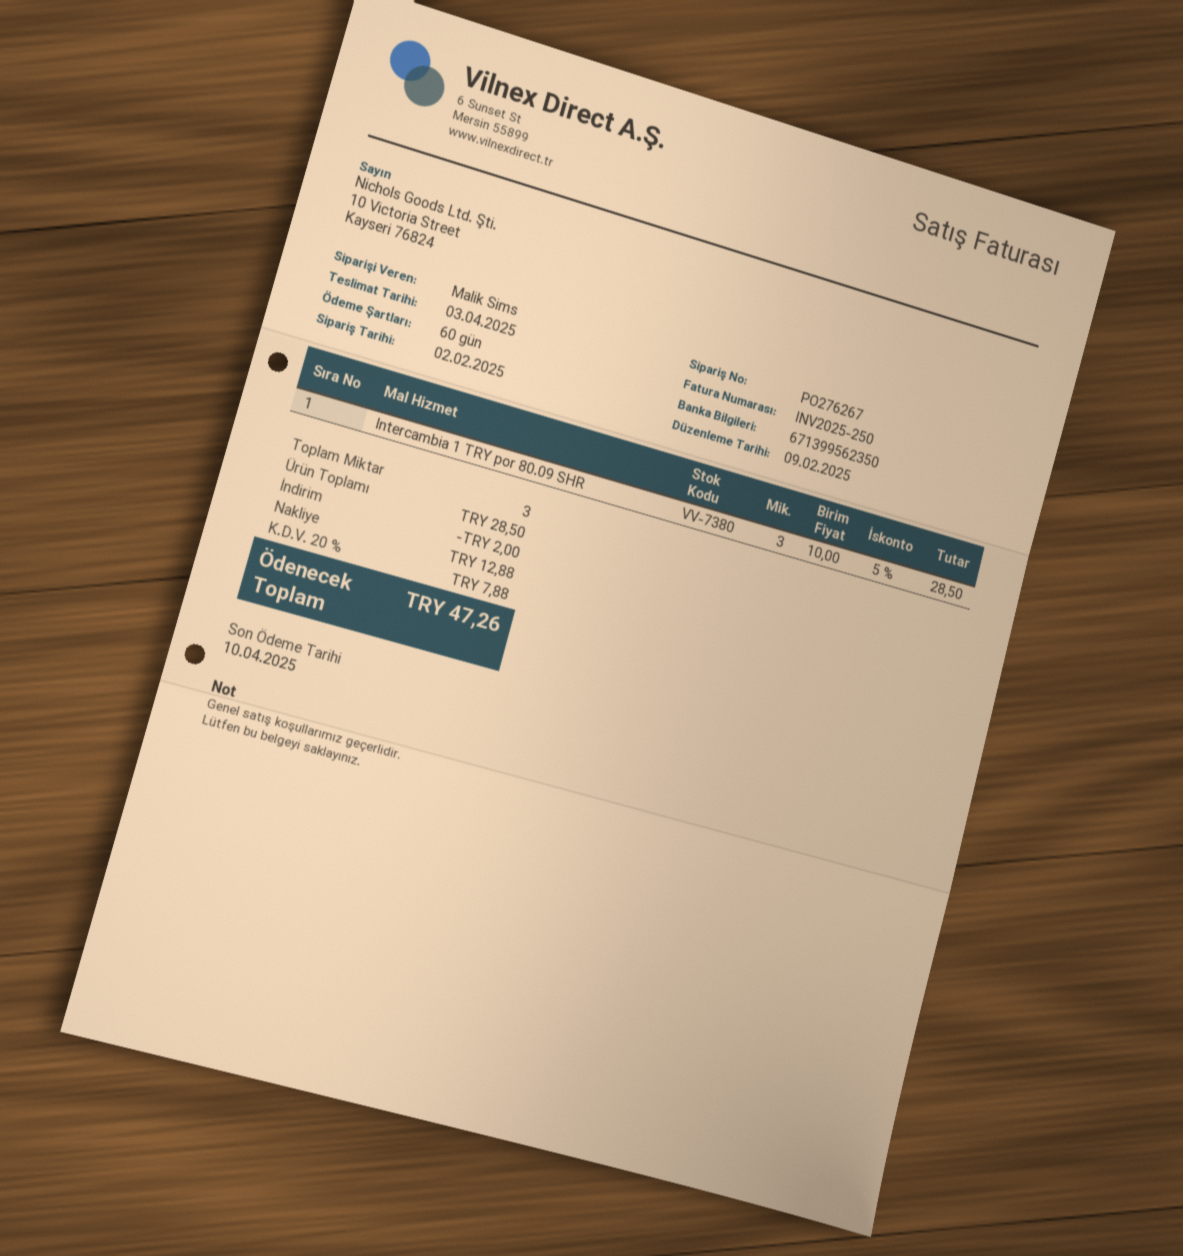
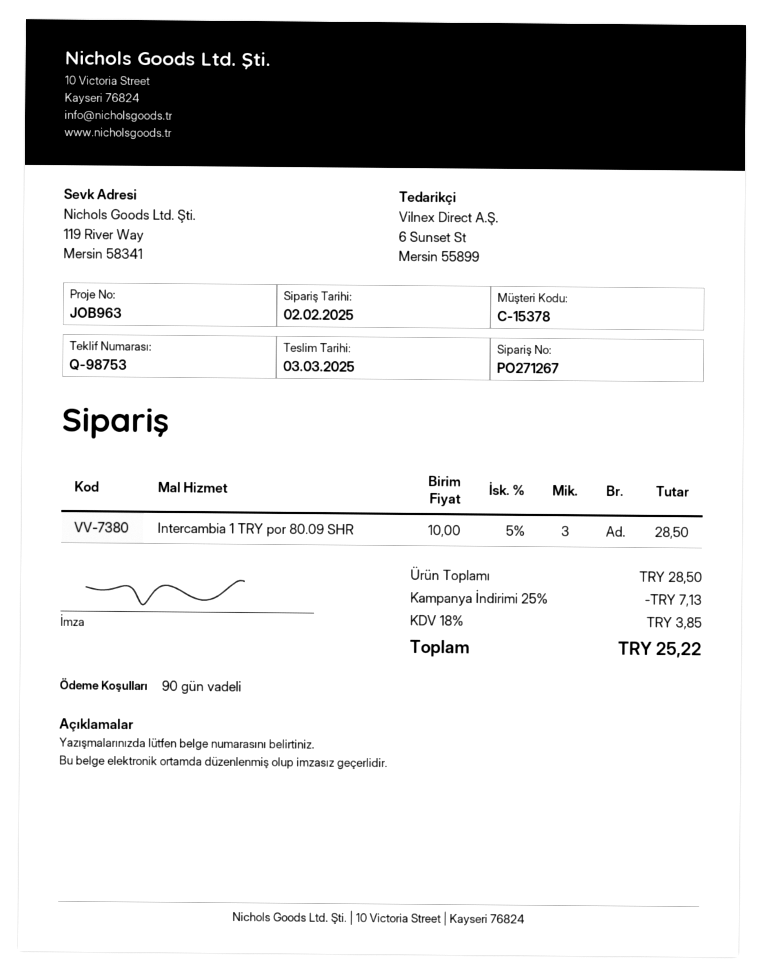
order number: PO276267 -> PO271267
delivery date: 2025-04-03 -> 2025-03-03
payment terms: 60 days -> 90 days
discount: 2.00 -> 7.13
shipping: 12.88 -> none
tax: 20% = 7.88 -> 18% = 3.85
total: 47.26 -> 25.22

